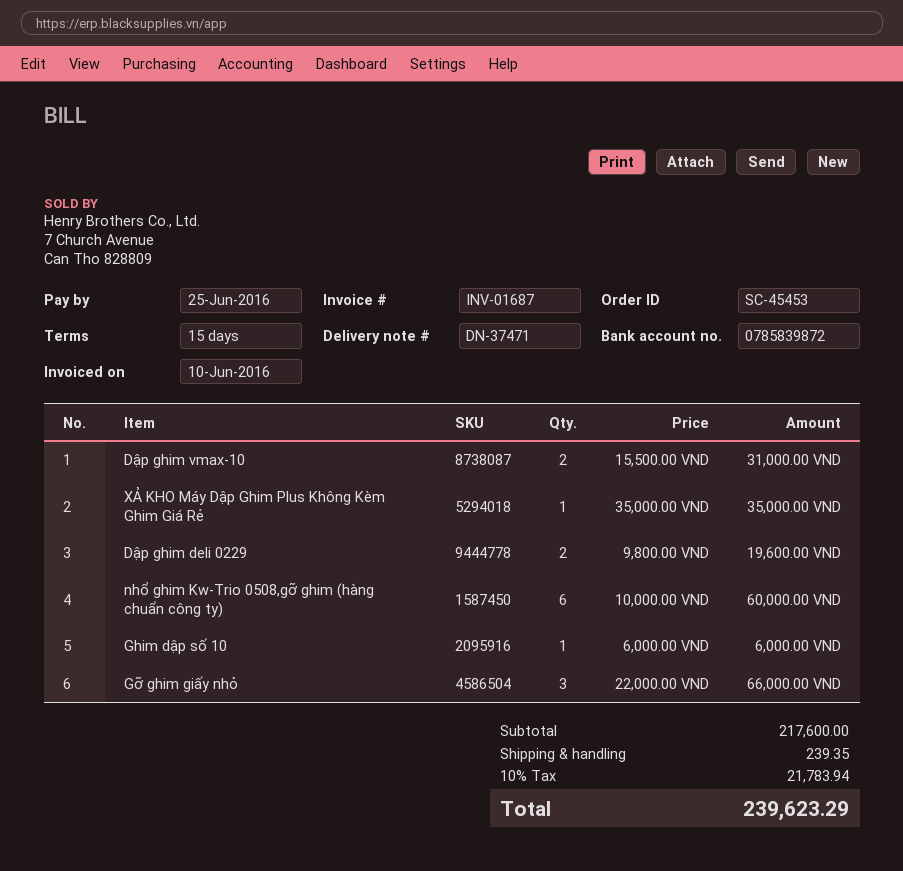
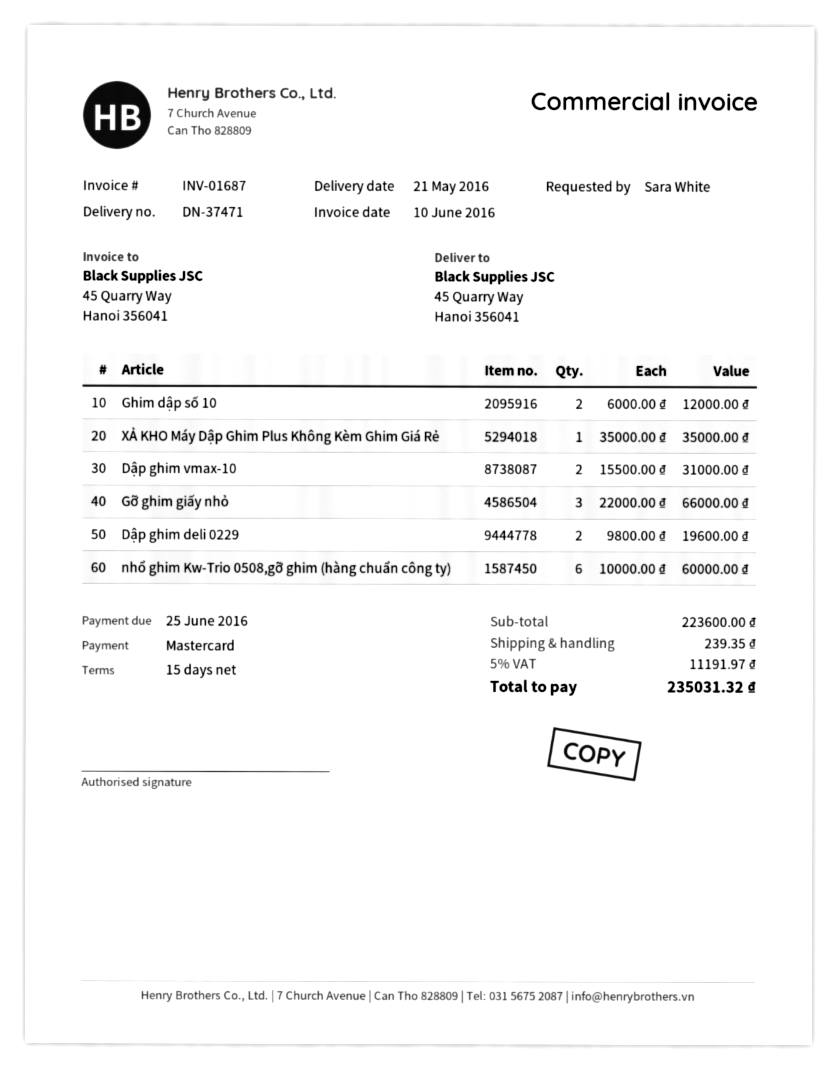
Ghim dập số 10: 1 x 6000.00 = 6000.00 -> 2 x 6000.00 = 12000.00
subtotal: 217600.00 -> 223600.00
tax: 10% = 21783.94 -> 5% = 11191.97
total: 239623.29 -> 235031.32

